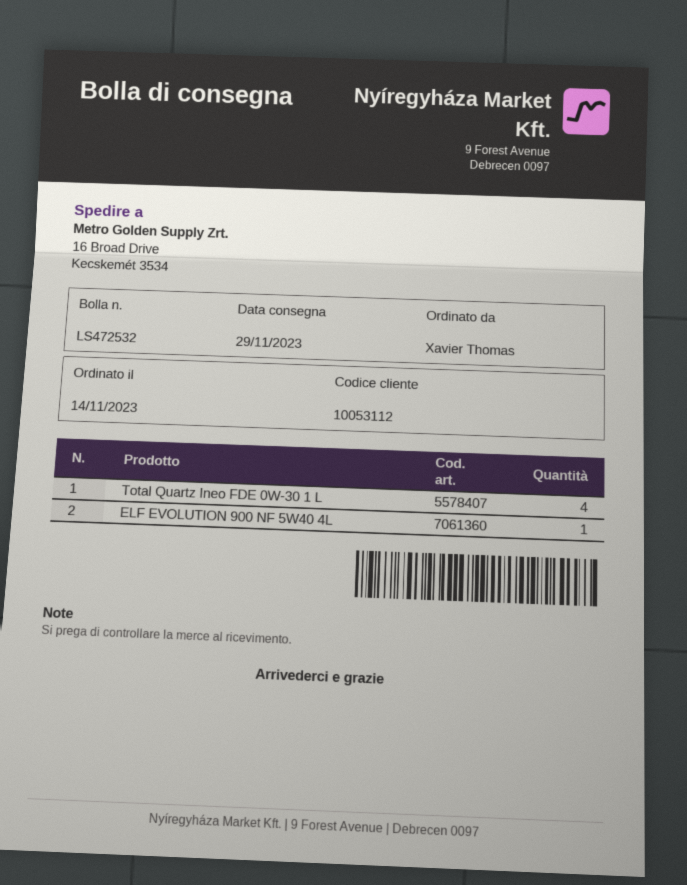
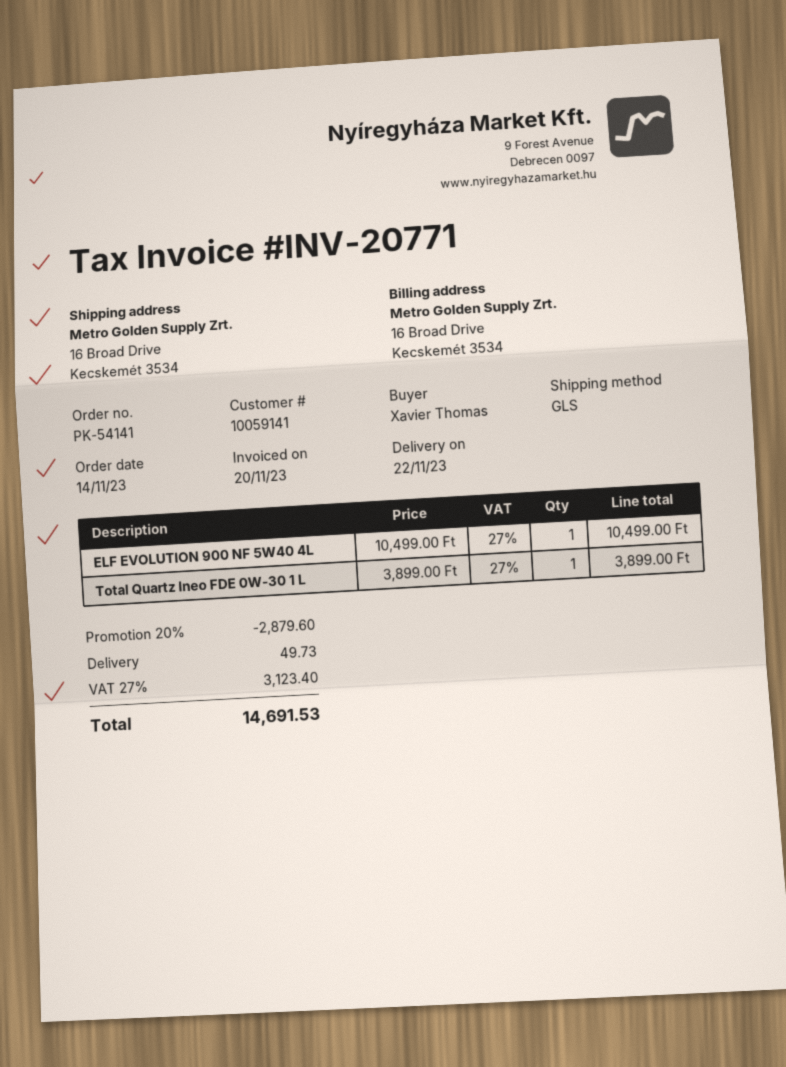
delivery date: 2023-11-29 -> 2023-11-22
customer number: 10053112 -> 10059141
Total Quartz Ineo FDE 0W-30 1 L: 4 -> 1

